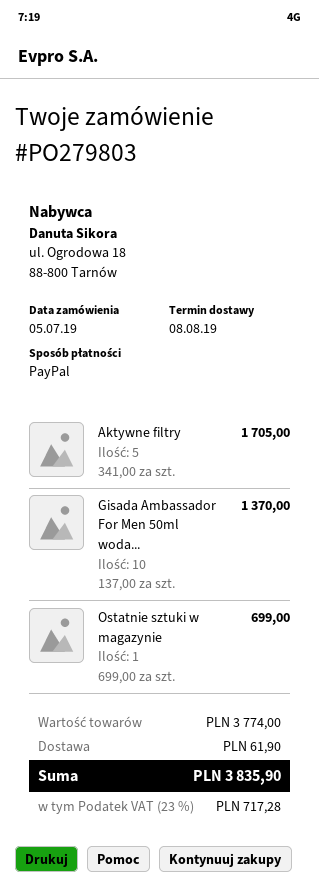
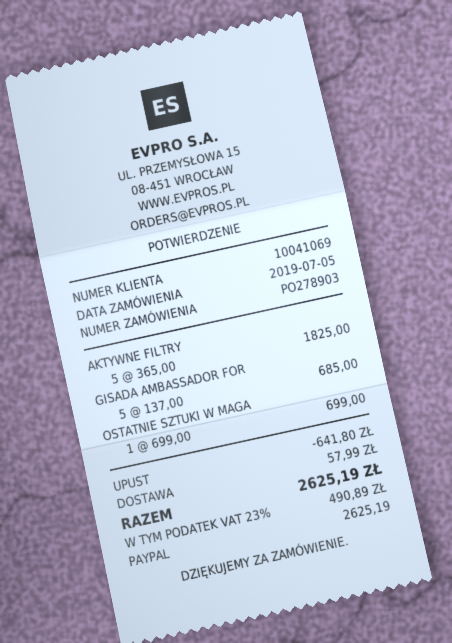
order number: PO279803 -> PO278903
Aktywne filtry: 5 x 341.00 = 1705.00 -> 5 x 365.00 = 1825.00
Gisada Ambassador For Men 50ml woda...: 10 x 137.00 = 1370.00 -> 5 x 137.00 = 685.00
discount: none -> 641.80
shipping: 61.90 -> 57.99
tax: 23% = 717.28 -> 23% = 490.89
total: 3835.90 -> 2625.19

